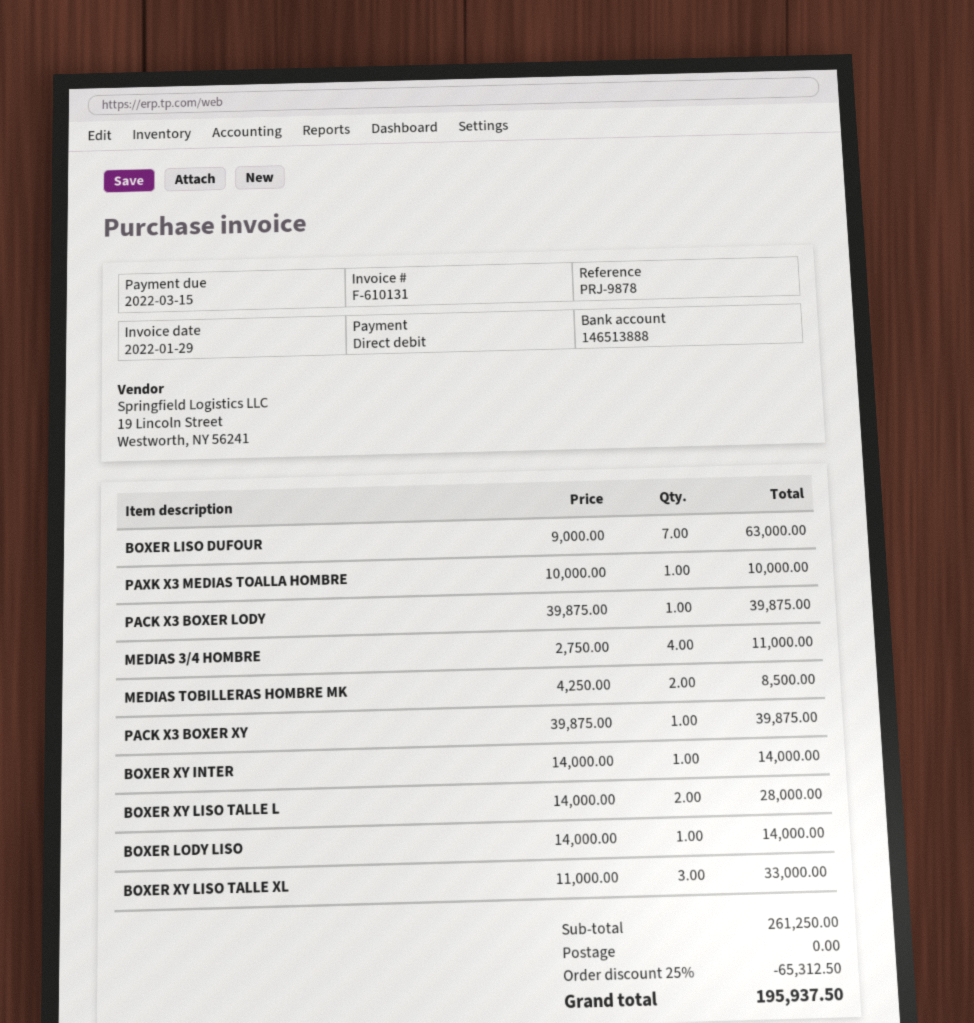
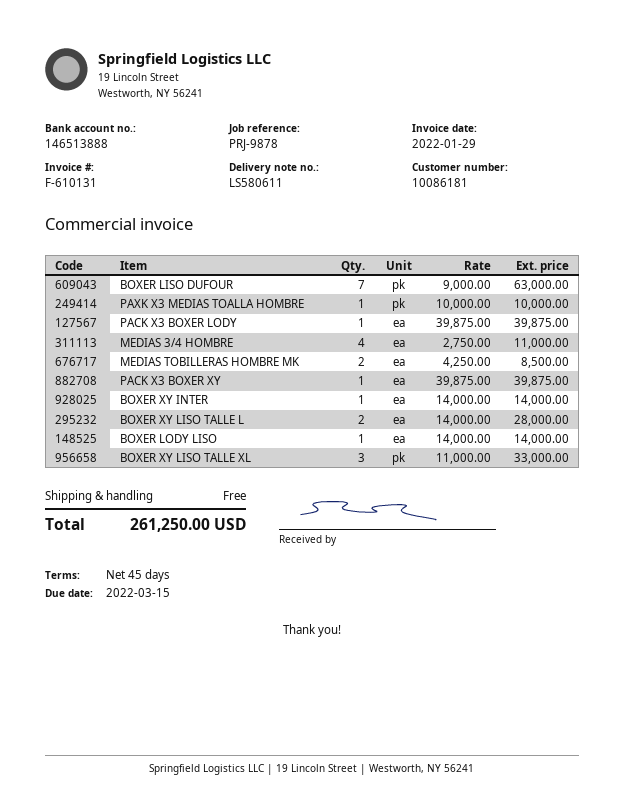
discount: 25% = 65312.50 -> none
total: 195937.50 -> 261250.00

